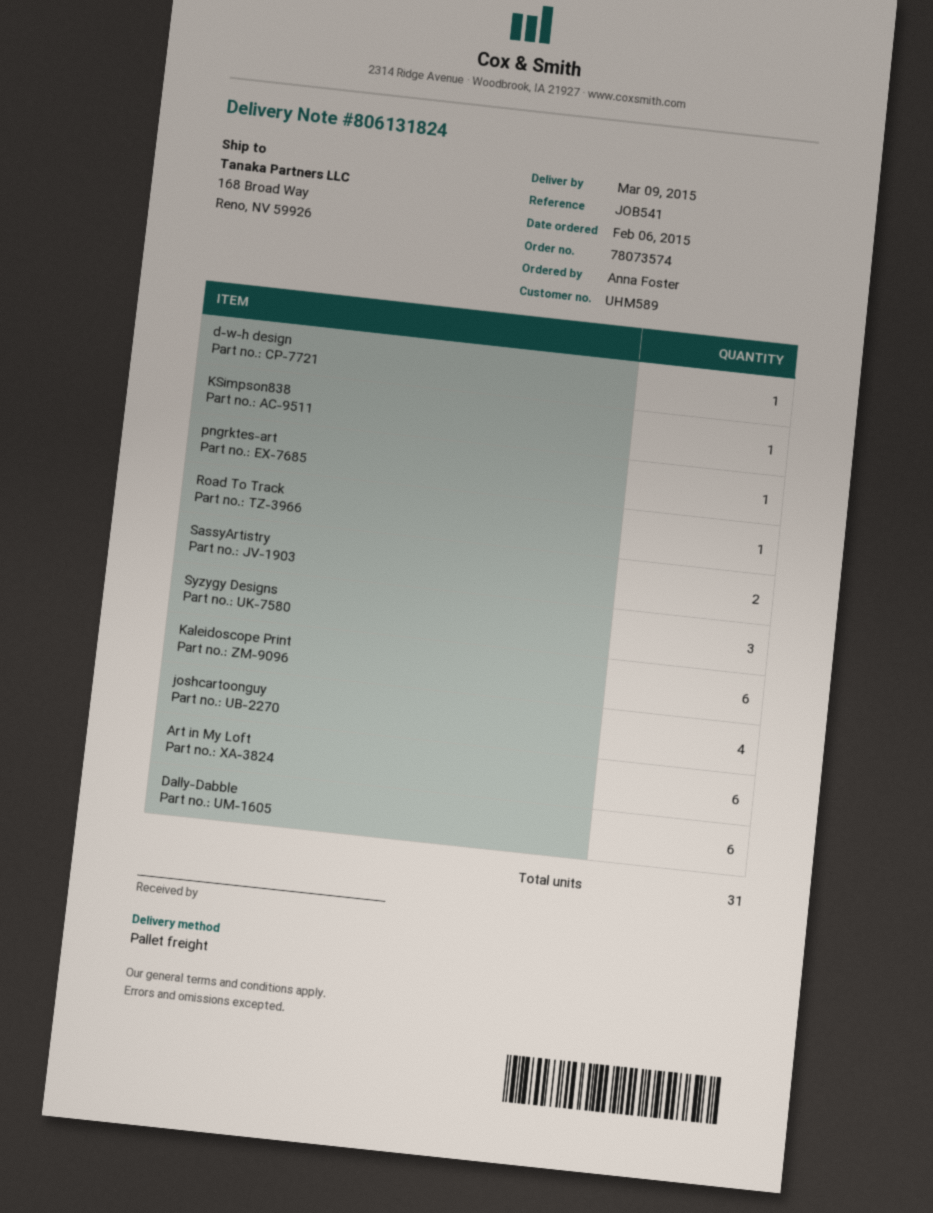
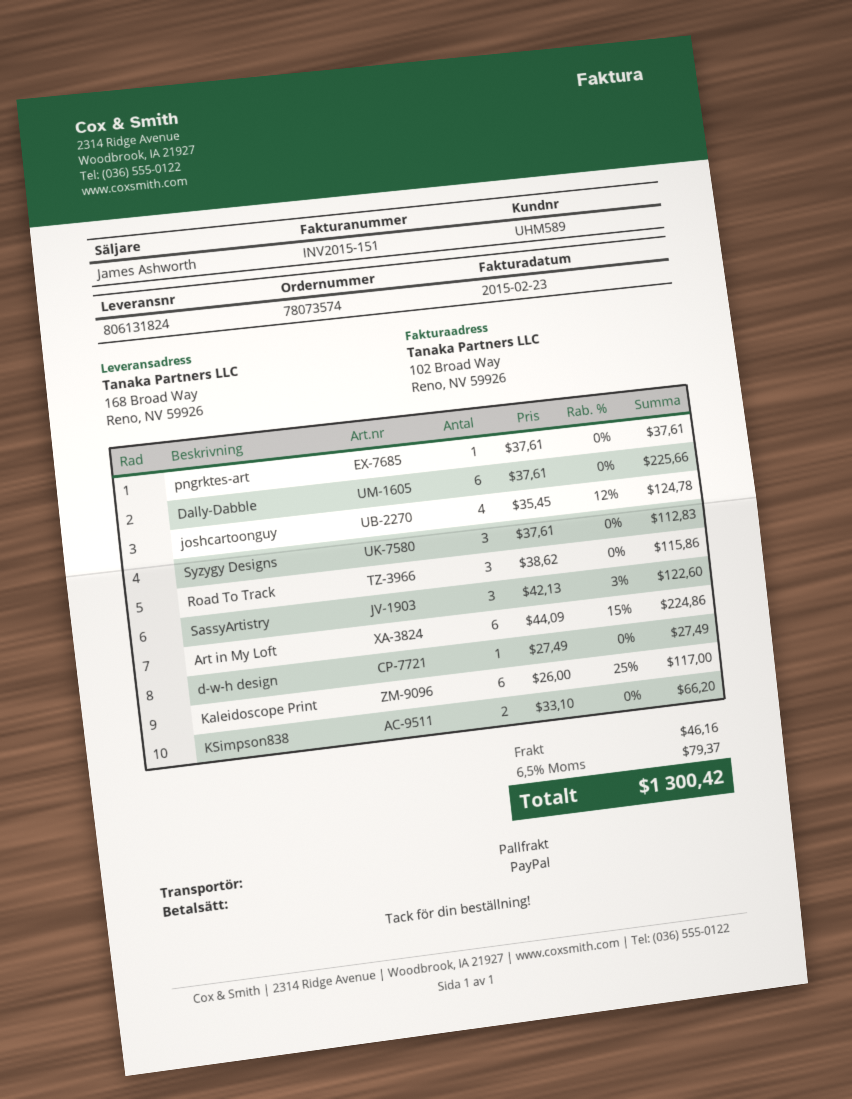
KSimpson838: 1 -> 2
Road To Track: 1 -> 3
SassyArtistry: 2 -> 3

